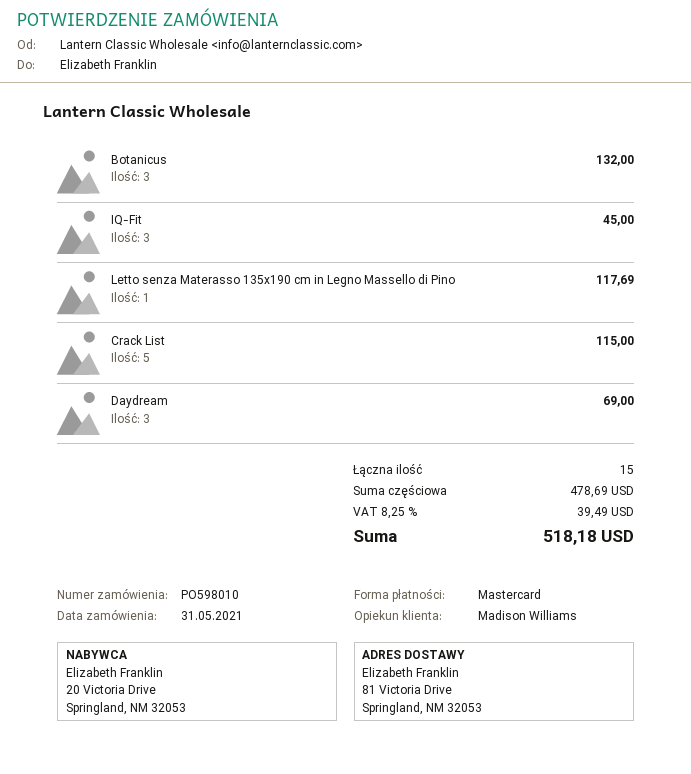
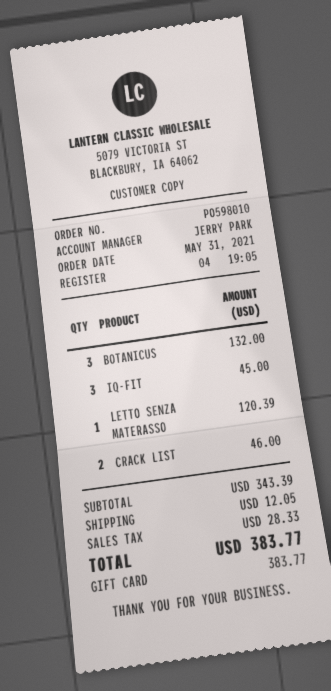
sales rep: Madison Williams -> JERRY PARK
payment method: Mastercard -> gift card
Letto senza Materasso 135x190 cm in Legno Massello di Pino: 1 for 117.69 -> 1 for 120.39
Crack List: 5 for 115.00 -> 2 for 46.00
Daydream: 3 for 69.00 -> none
subtotal: 478.69 -> 343.39
shipping: none -> 12.05
tax: 39.49 -> 28.33
total: 518.18 -> 383.77

